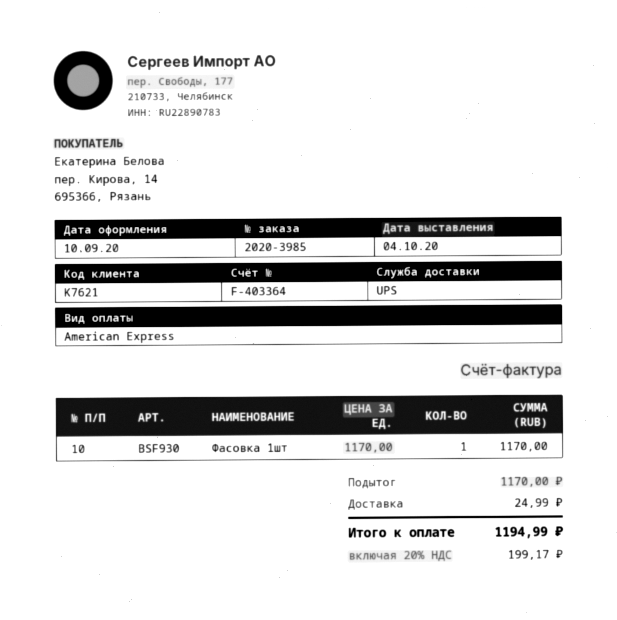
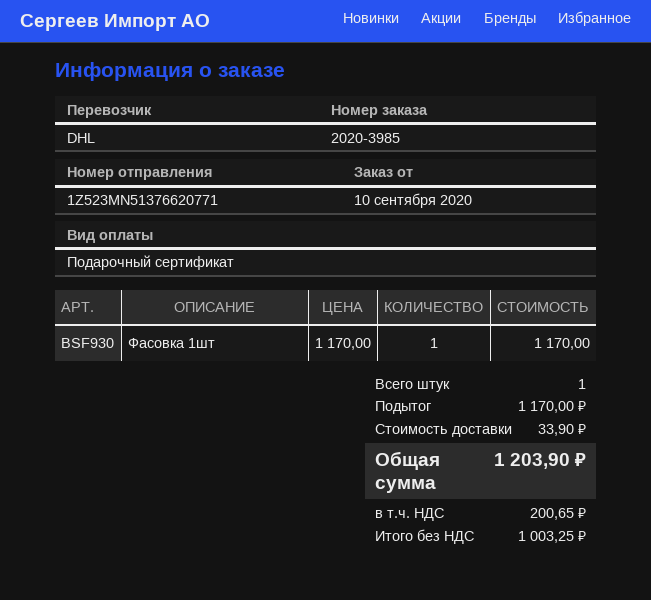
payment method: American Express -> gift card
shipping method: UPS -> DHL
shipping: 24.99 -> 33.90
tax: 199.17 -> 200.65
total: 1194.99 -> 1203.90

